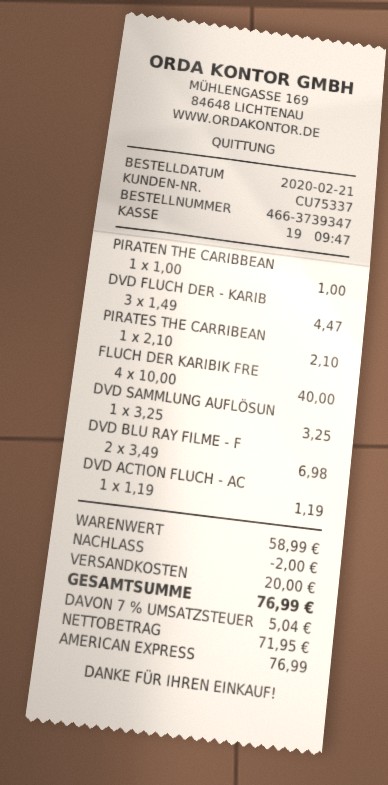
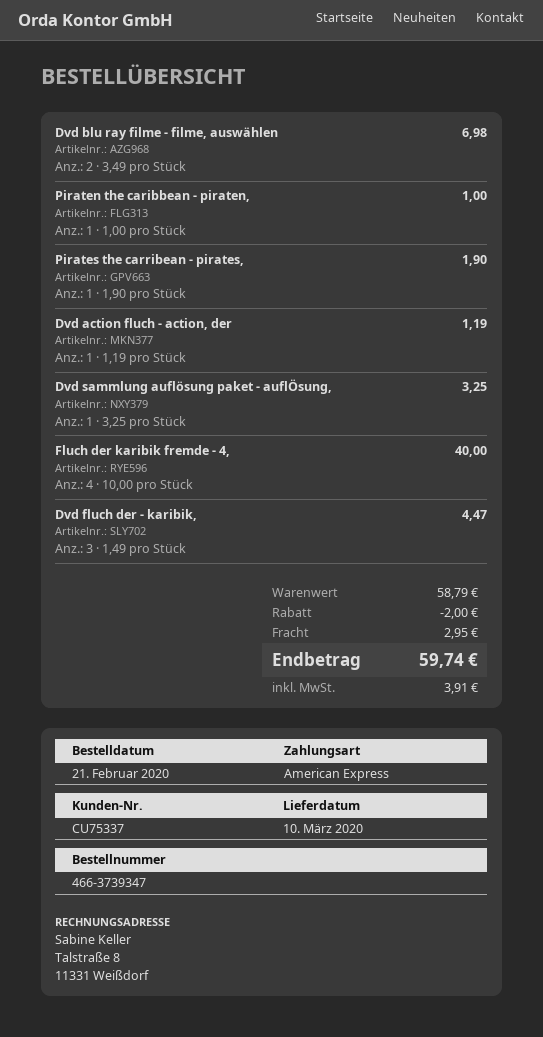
PIRATES THE CARRIBEAN: 1 x 2.10 = 2.10 -> 1 x 1.90 = 1.90
subtotal: 58.99 -> 58.79
shipping: 20.00 -> 2.95
tax: 5.04 -> 3.91
total: 76.99 -> 59.74

